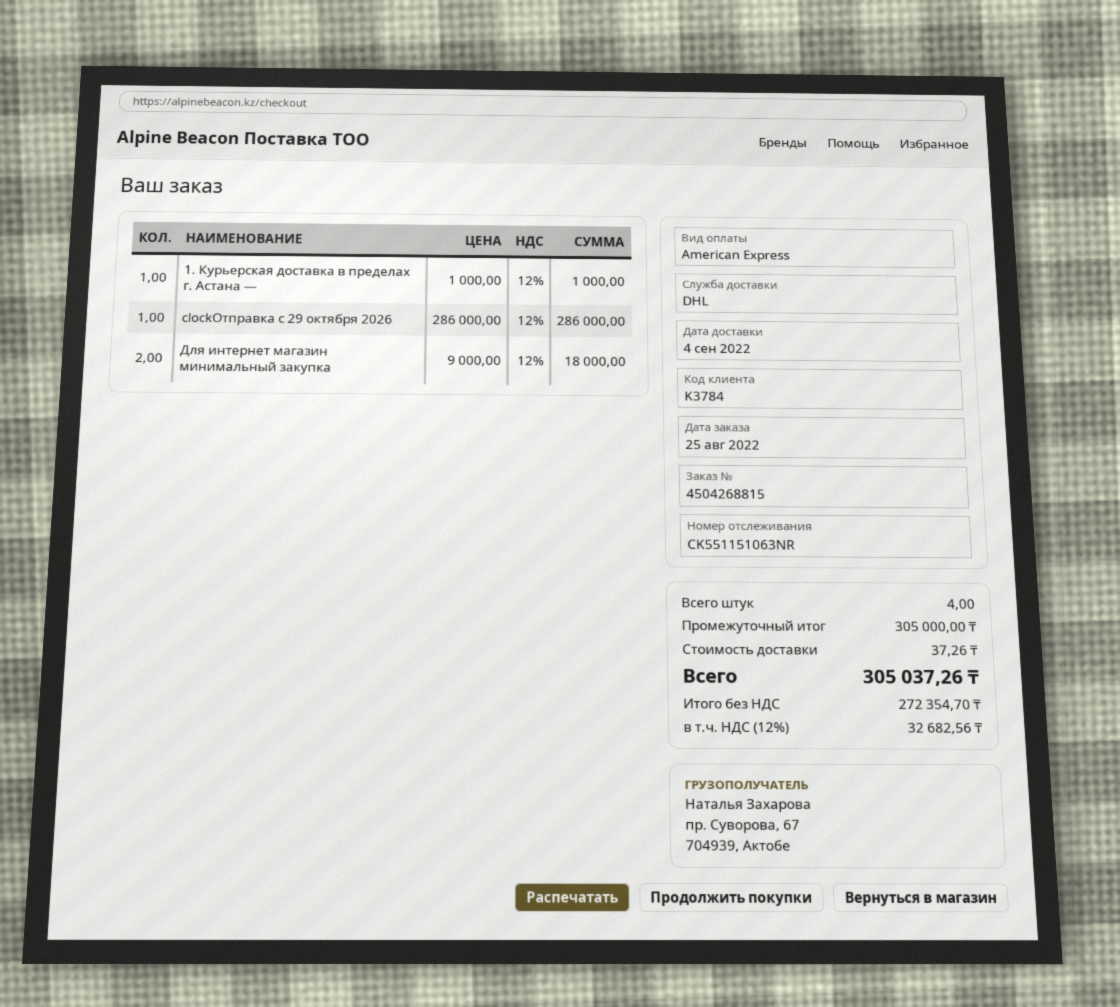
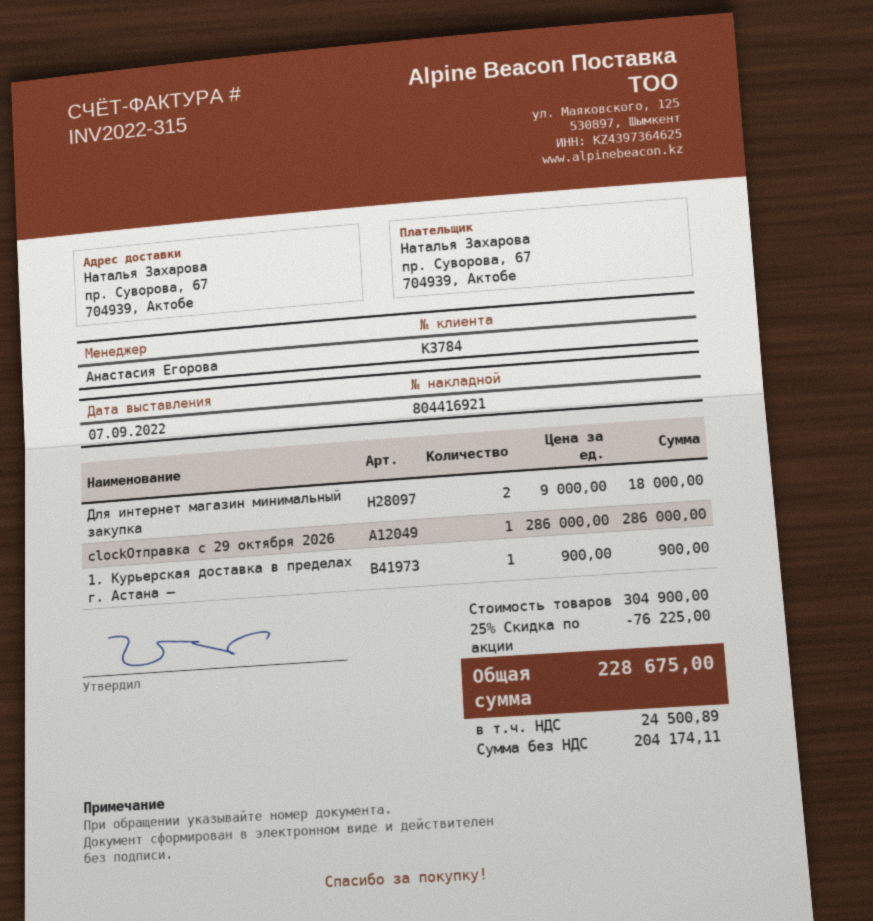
1. Курьерская доставка в пределах г. Аcтана —: 1 x 1000.00 = 1000.00 -> 1 x 900.00 = 900.00
subtotal: 305000.00 -> 304900.00
discount: none -> 25% = 76225.00
shipping: 37.26 -> none
net: 272354.70 -> 204174.11
tax: 32682.56 -> 24500.89
total: 305037.26 -> 228675.00

